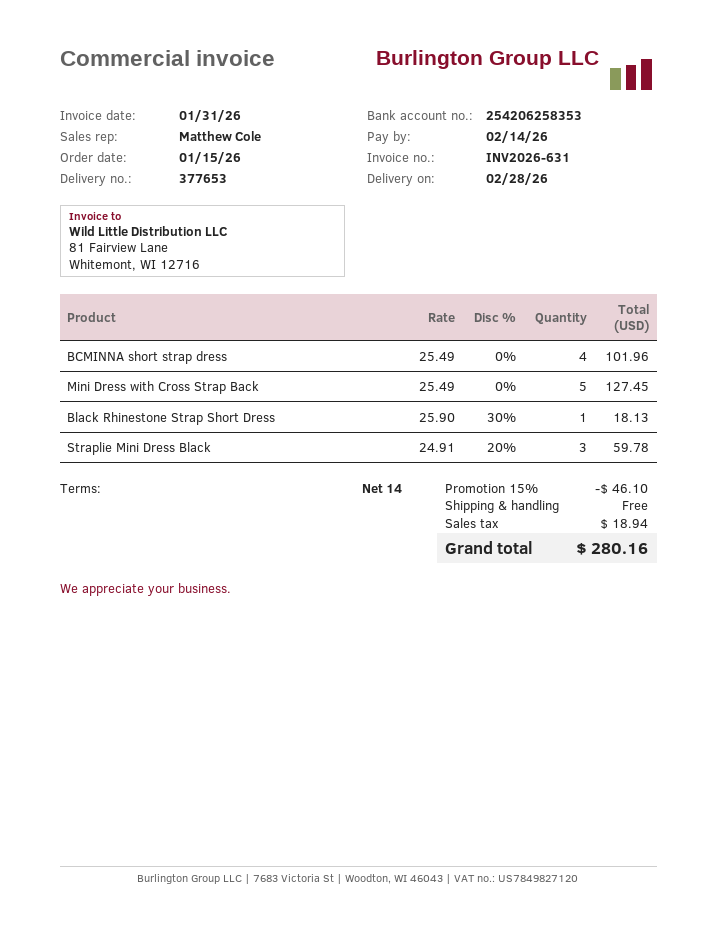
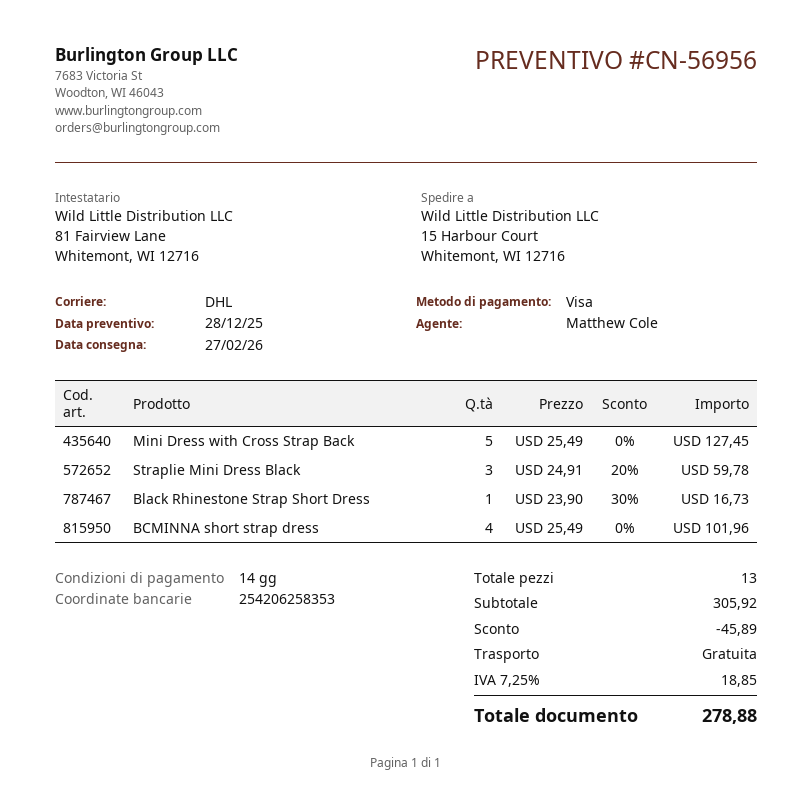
delivery date: 2026-02-28 -> 2026-02-27
Black Rhinestone Strap Short Dress: 1 x 25.90 - 30% = 18.13 -> 1 x 23.90 - 30% = 16.73
discount: 46.10 -> 45.89
tax: 18.94 -> 18.85
total: 280.16 -> 278.88

